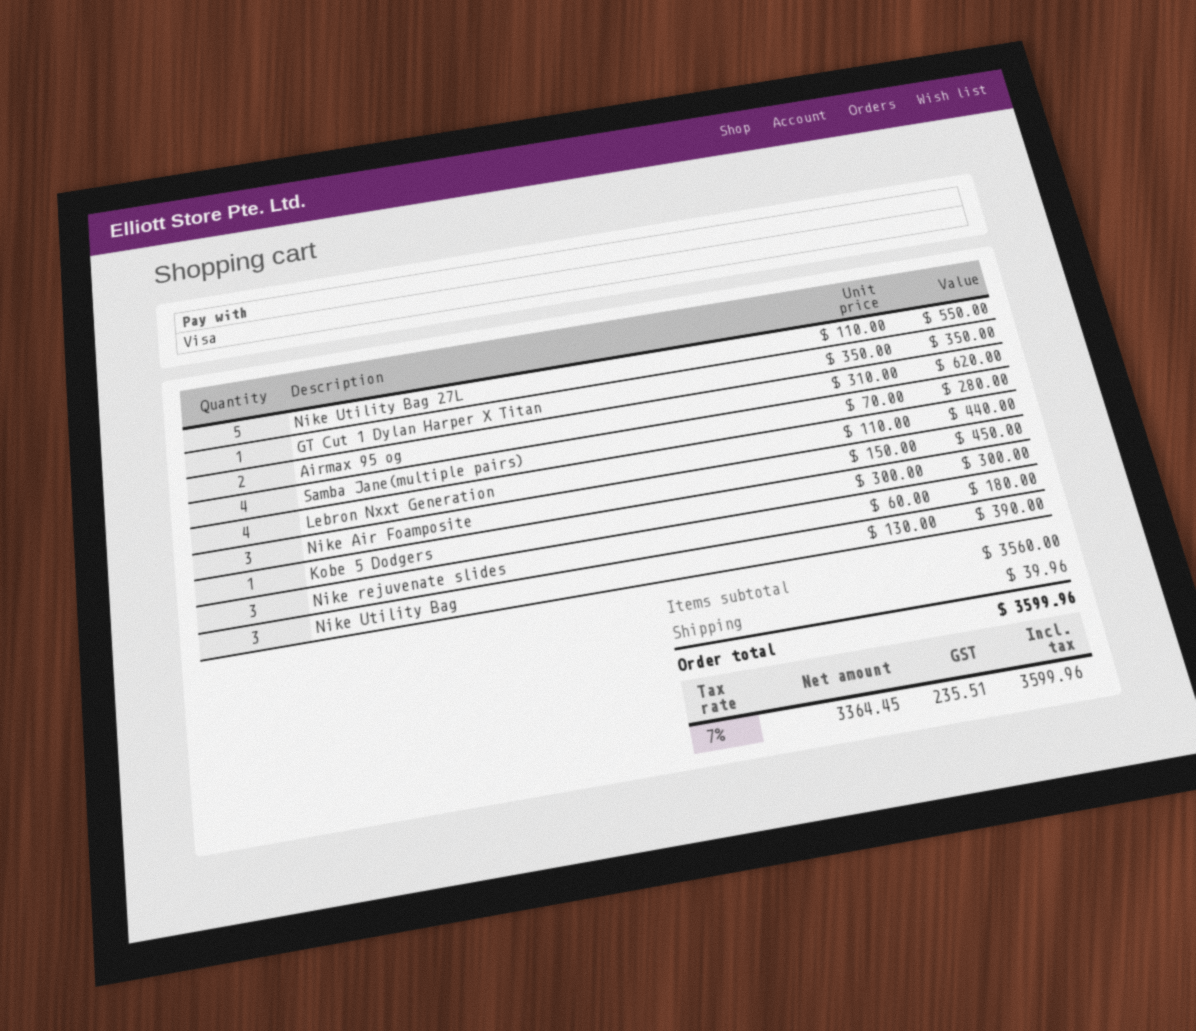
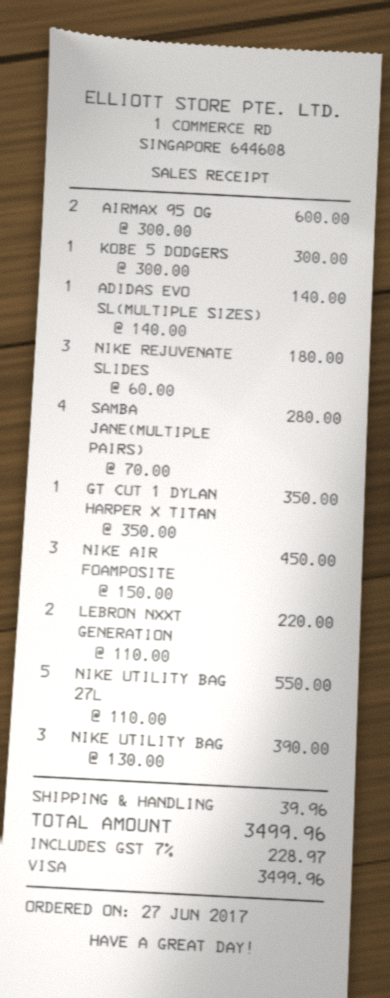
Airmax 95 og: 2 x 310.00 = 620.00 -> 2 x 300.00 = 600.00
Lebron Nxxt Generation: 4 x 110.00 = 440.00 -> 2 x 110.00 = 220.00
ADIDAS EVO SL(MULTIPLE SIZES): none -> 1 x 140.00 = 140.00
tax: 7% = 235.51 -> 7% = 228.97
total: 3599.96 -> 3499.96

